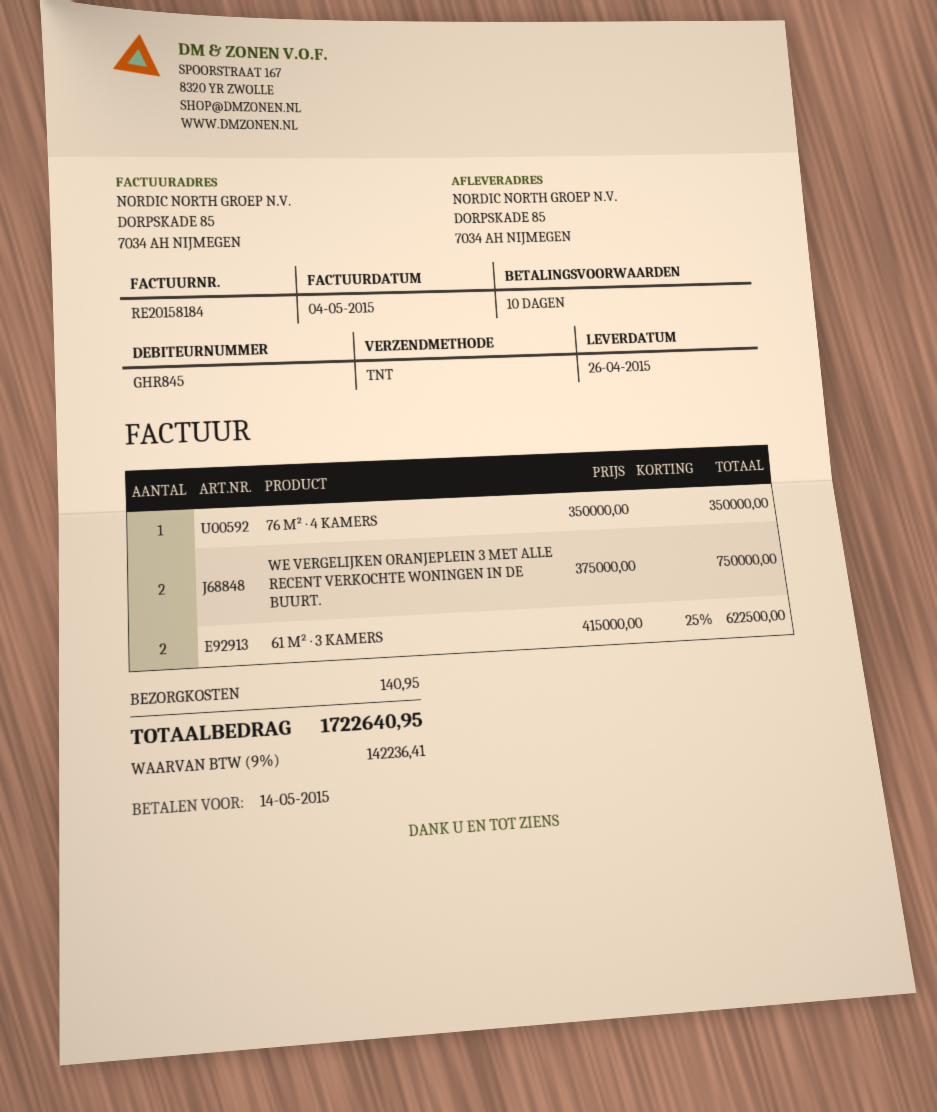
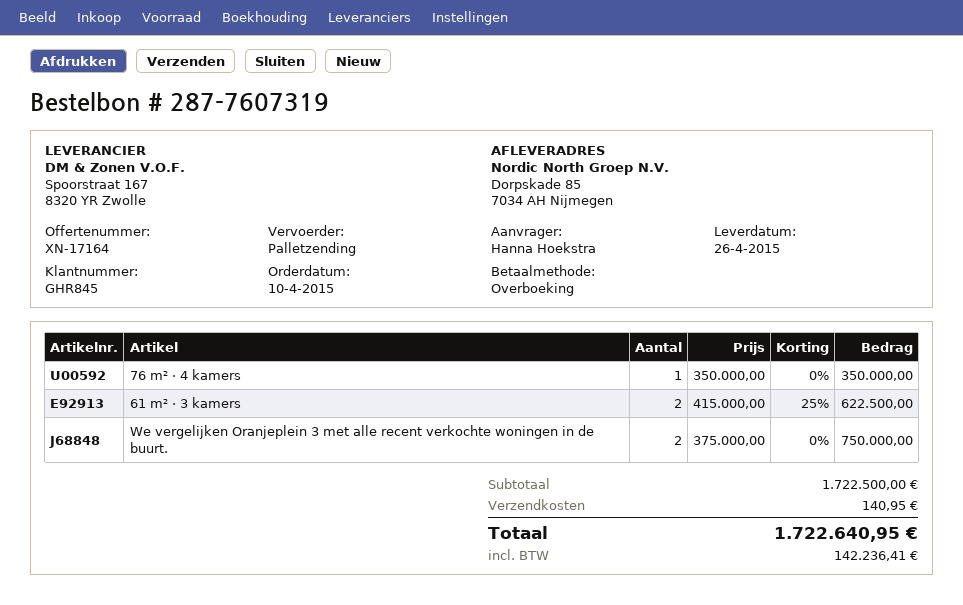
shipping method: TNT -> pallet freight

